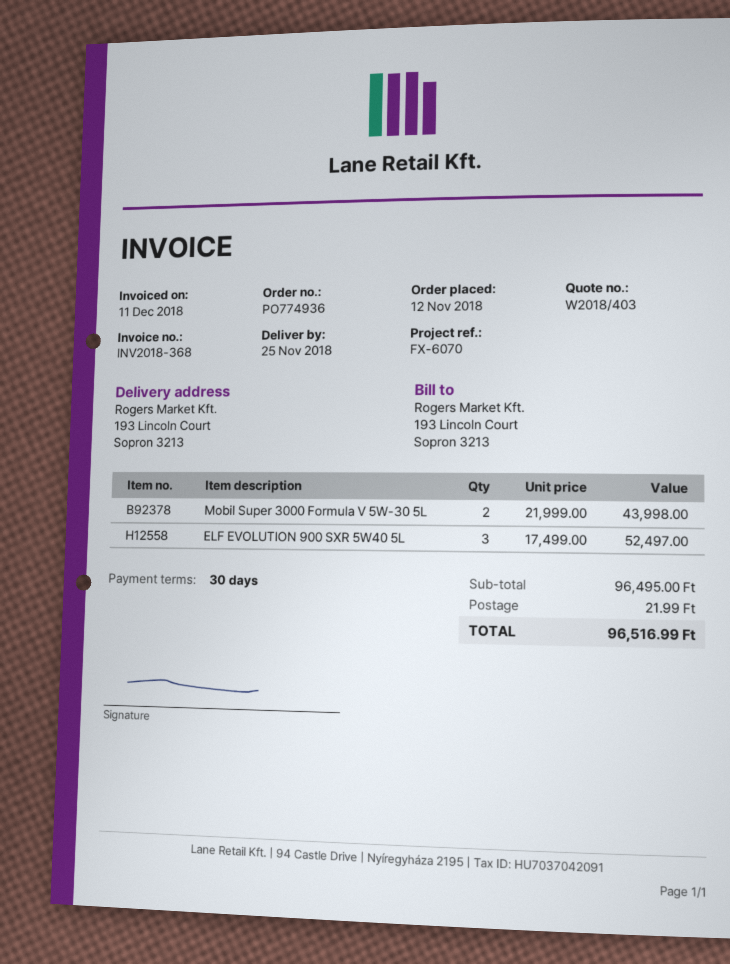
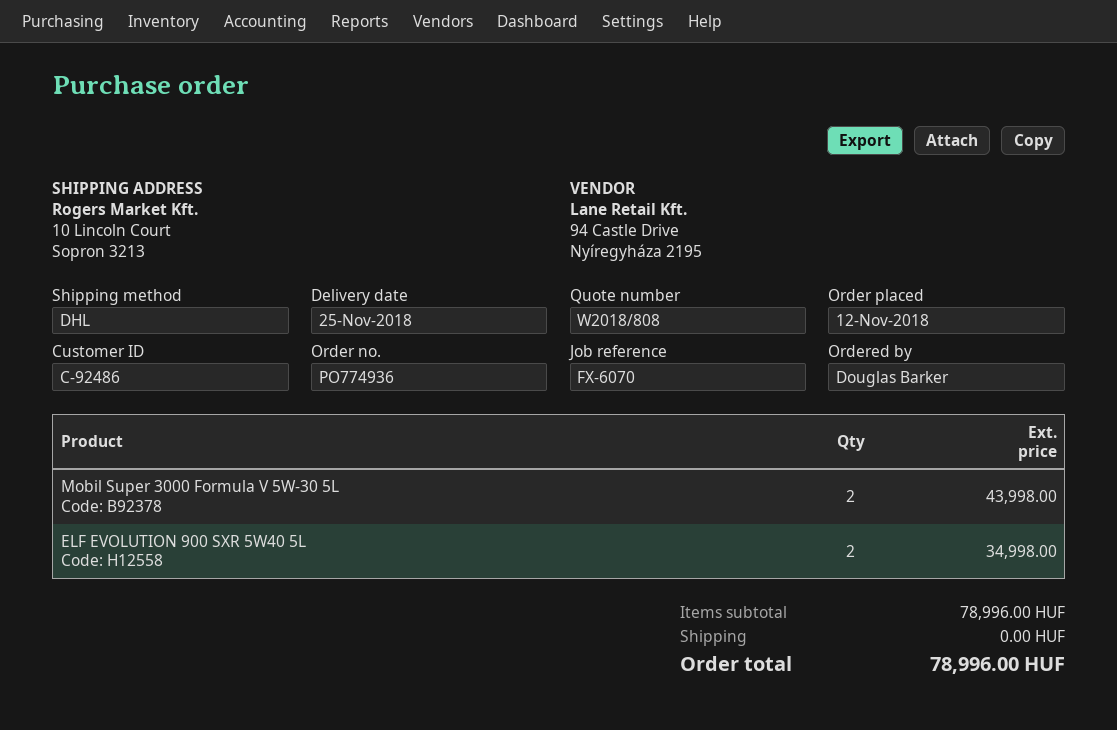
quote number: W2018/403 -> W2018/808
ship to: 193 Lincoln Court, Sopron 3213 -> 10 Lincoln Court, Sopron 3213
ELF EVOLUTION 900 SXR 5W40 5L: 3 for 52497.00 -> 2 for 34998.00
subtotal: 96495.00 -> 78996.00
shipping: 21.99 -> 0.00
total: 96516.99 -> 78996.00

